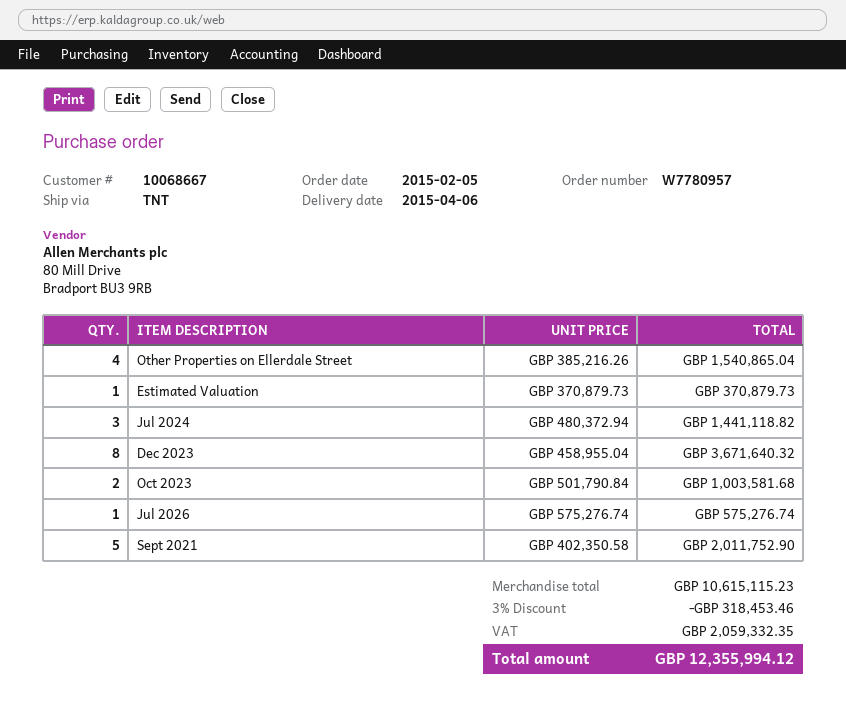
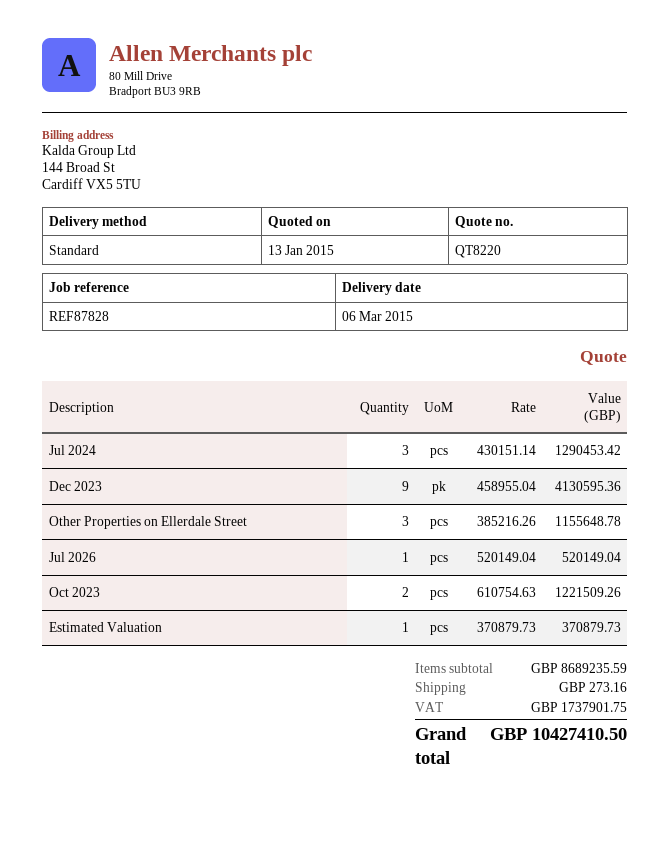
delivery date: 2015-04-06 -> 2015-03-06
shipping method: TNT -> standard
Other Properties on Ellerdale Street: 4 x 385216.26 = 1540865.04 -> 3 x 385216.26 = 1155648.78
Jul 2024: 3 x 480372.94 = 1441118.82 -> 3 x 430151.14 = 1290453.42
Dec 2023: 8 x 458955.04 = 3671640.32 -> 9 x 458955.04 = 4130595.36
Oct 2023: 2 x 501790.84 = 1003581.68 -> 2 x 610754.63 = 1221509.26
Jul 2026: 1 x 575276.74 = 575276.74 -> 1 x 520149.04 = 520149.04
Sept 2021: 5 x 402350.58 = 2011752.90 -> none
subtotal: 10615115.23 -> 8689235.59
discount: 3% = 318453.46 -> none
shipping: none -> 273.16
tax: 2059332.35 -> 1737901.75
total: 12355994.12 -> 10427410.50

